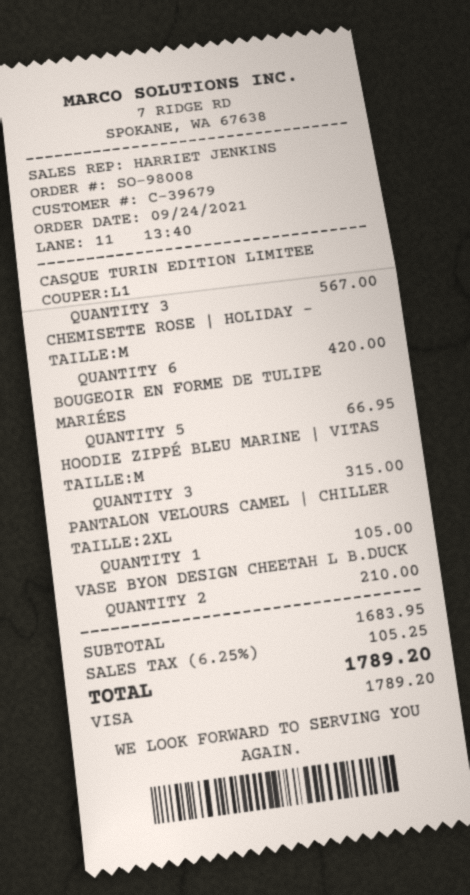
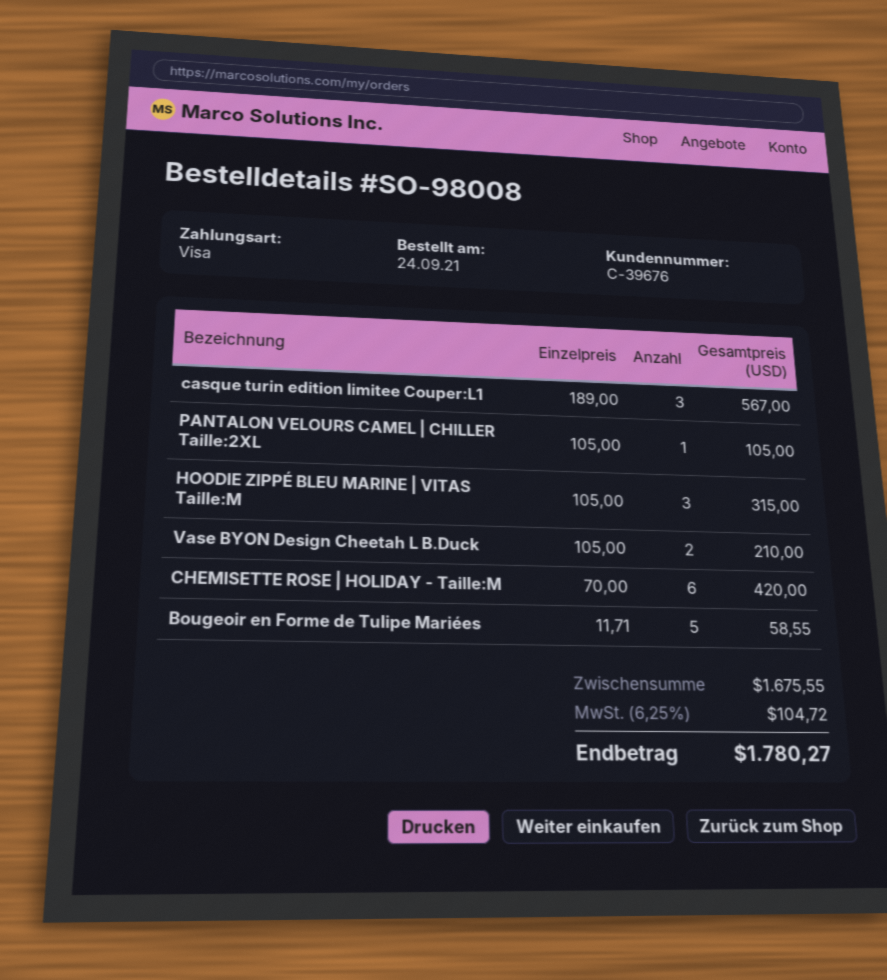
customer number: C-39679 -> C-39676
BOUGEOIR EN FORME DE TULIPE MARIÉES: 5 for 66.95 -> 5 for 58.55
subtotal: 1683.95 -> 1675.55
tax: 6.25% = 105.25 -> 6.25% = 104.72
total: 1789.20 -> 1780.27

